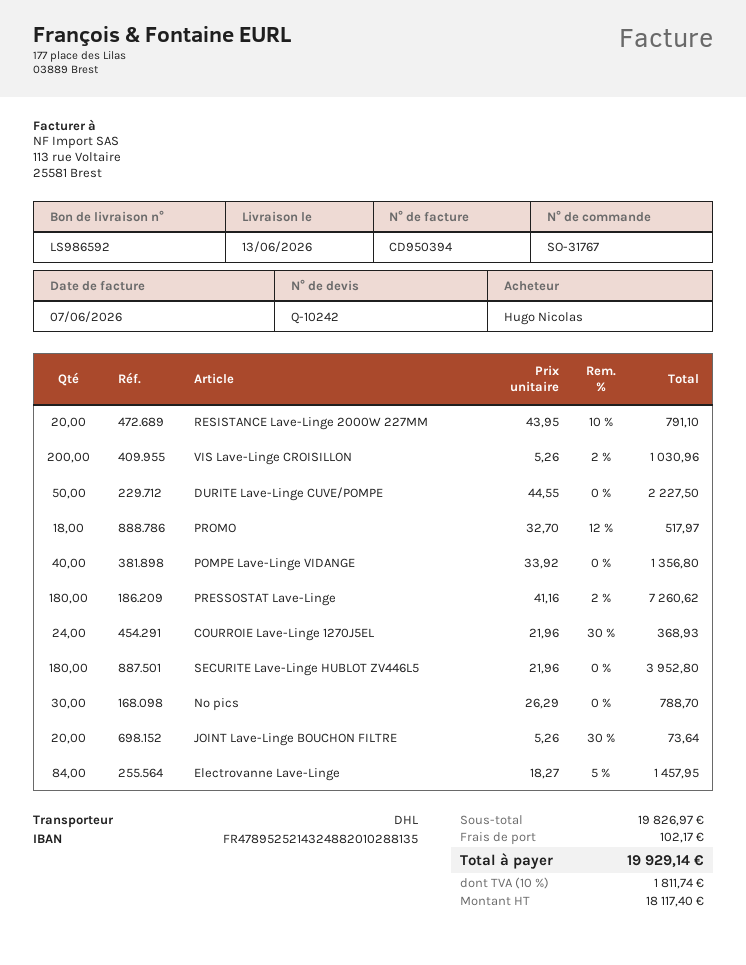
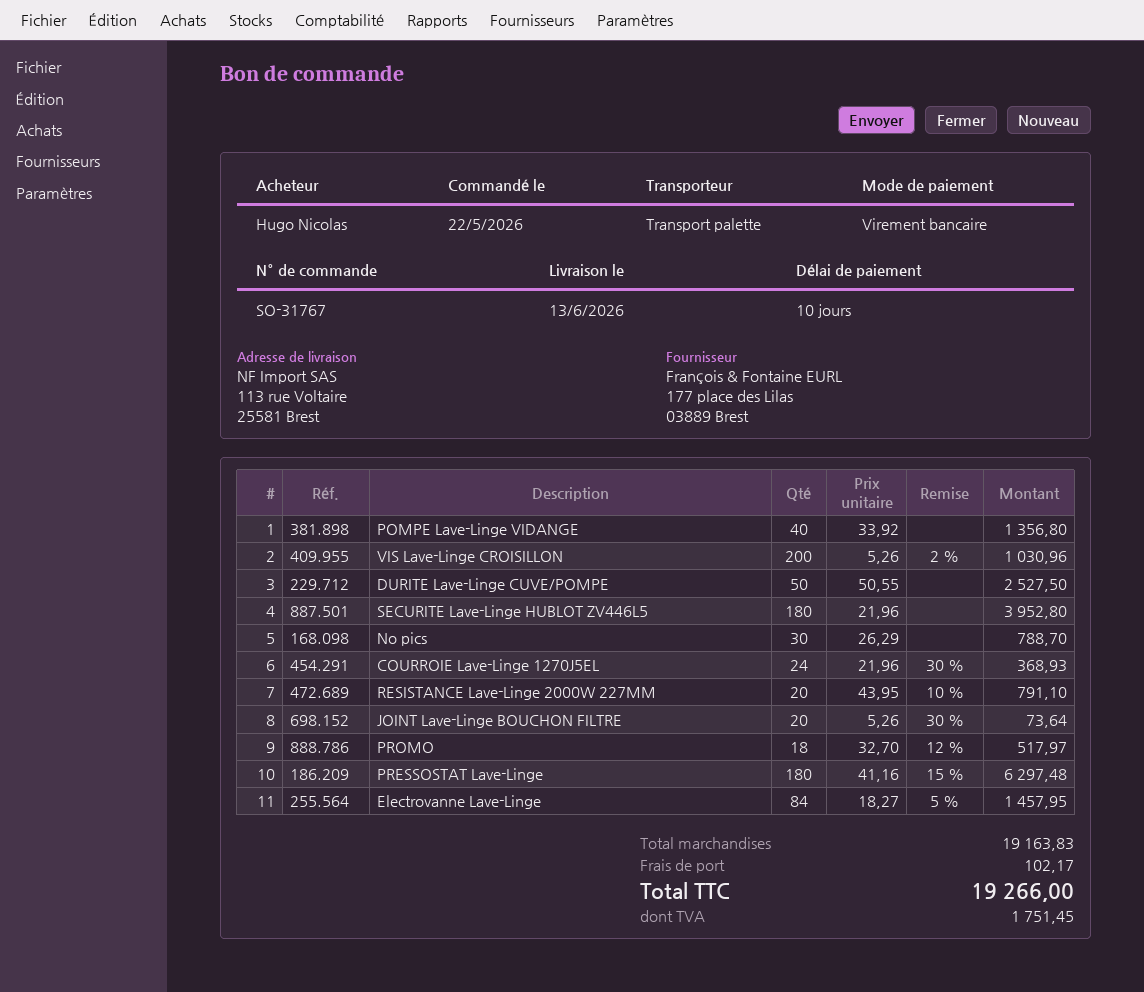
shipping method: DHL -> pallet freight
DURITE Lave-Linge CUVE/POMPE: 50 x 44.55 = 2227.50 -> 50 x 50.55 = 2527.50
PRESSOSTAT Lave-Linge: 180 x 41.16 - 2% = 7260.62 -> 180 x 41.16 - 15% = 6297.48
subtotal: 19826.97 -> 19163.83
tax: 1811.74 -> 1751.45
total: 19929.14 -> 19266.00

